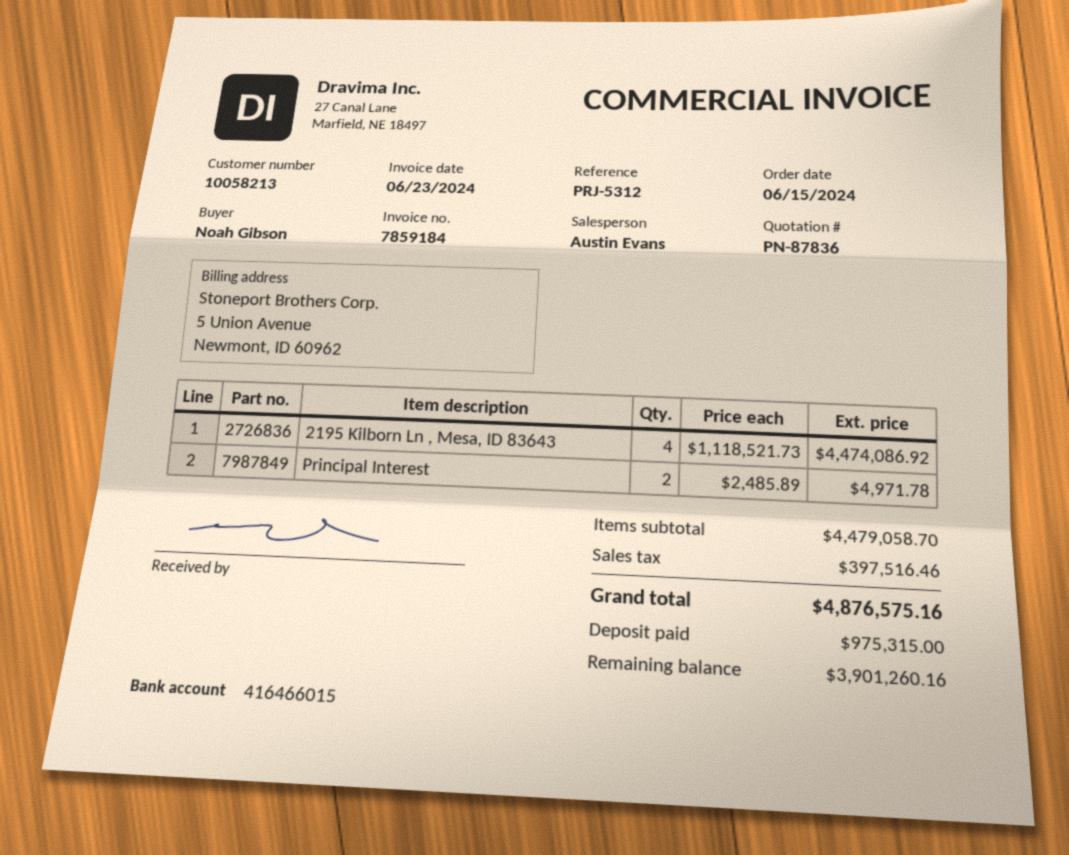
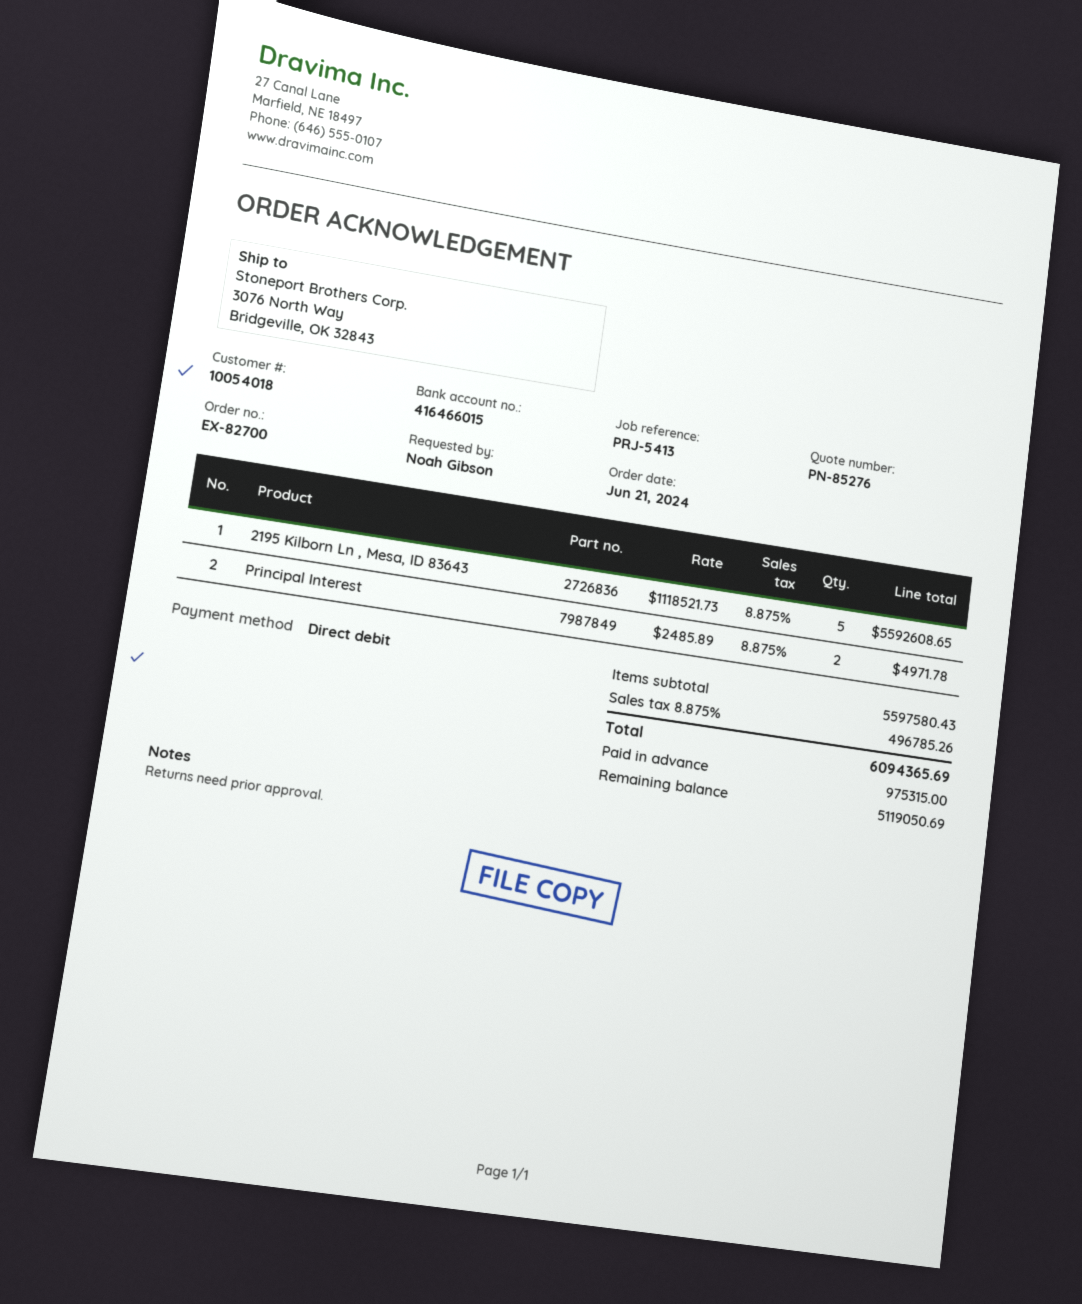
quote number: PN-87836 -> PN-85276
order date: 2024-06-15 -> 2024-06-21
customer number: 10058213 -> 10054018
reference: PRJ-5312 -> PRJ-5413
2195 Kilborn Ln , Mesa, ID 83643: 4 x 1118521.73 = 4474086.92 -> 5 x 1118521.73 = 5592608.65
subtotal: 4479058.70 -> 5597580.43
tax: 397516.46 -> 496785.26
total: 4876575.16 -> 6094365.69
balance: 3901260.16 -> 5119050.69

